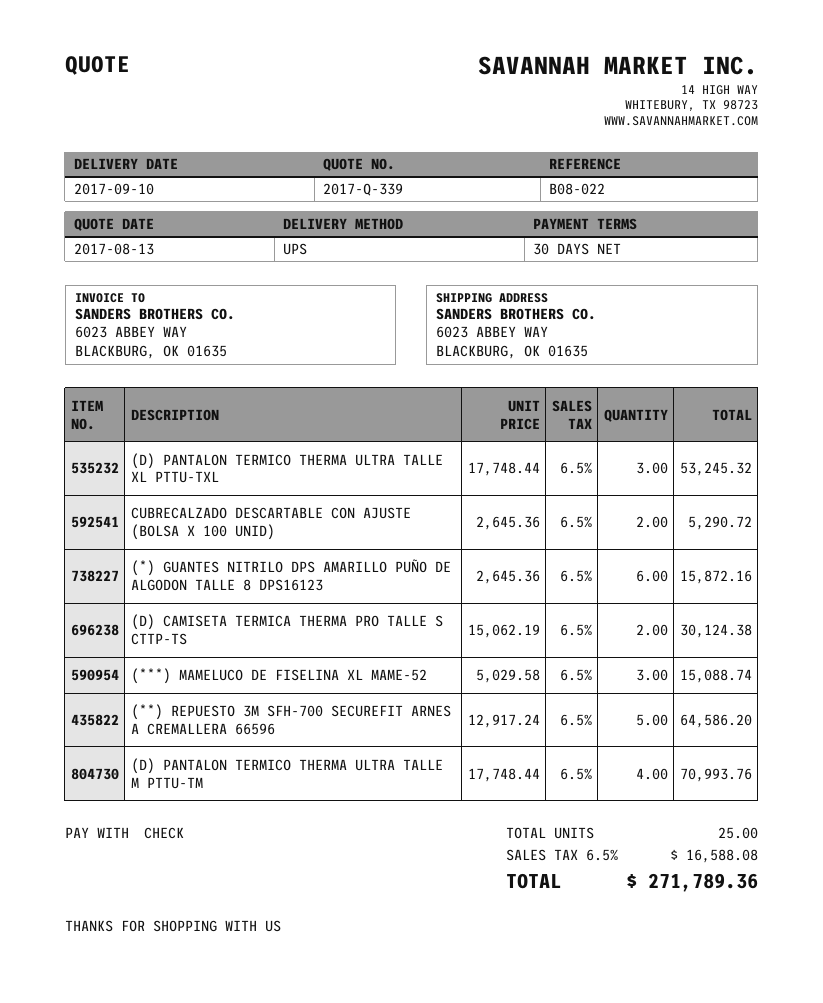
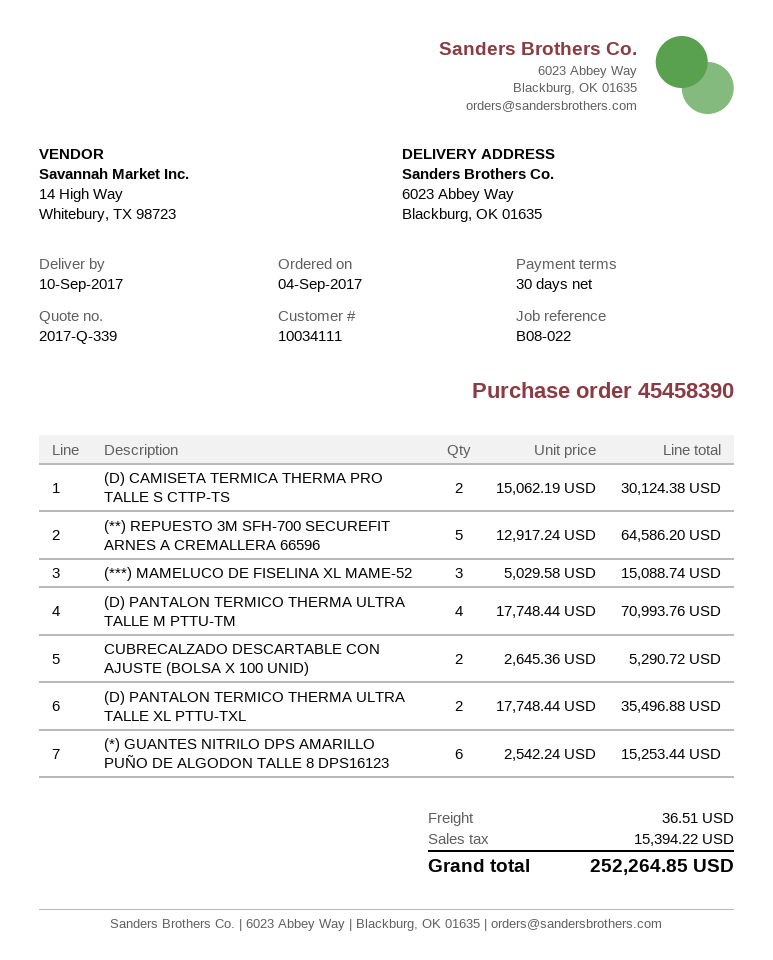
(D) PANTALON TERMICO THERMA ULTRA TALLE XL PTTU-TXL: 3 x 17748.44 = 53245.32 -> 2 x 17748.44 = 35496.88
(*) GUANTES NITRILO DPS AMARILLO PUÑO DE ALGODON TALLE 8 DPS16123: 6 x 2645.36 = 15872.16 -> 6 x 2542.24 = 15253.44
shipping: none -> 36.51
tax: 16588.08 -> 15394.22
total: 271789.36 -> 252264.85

